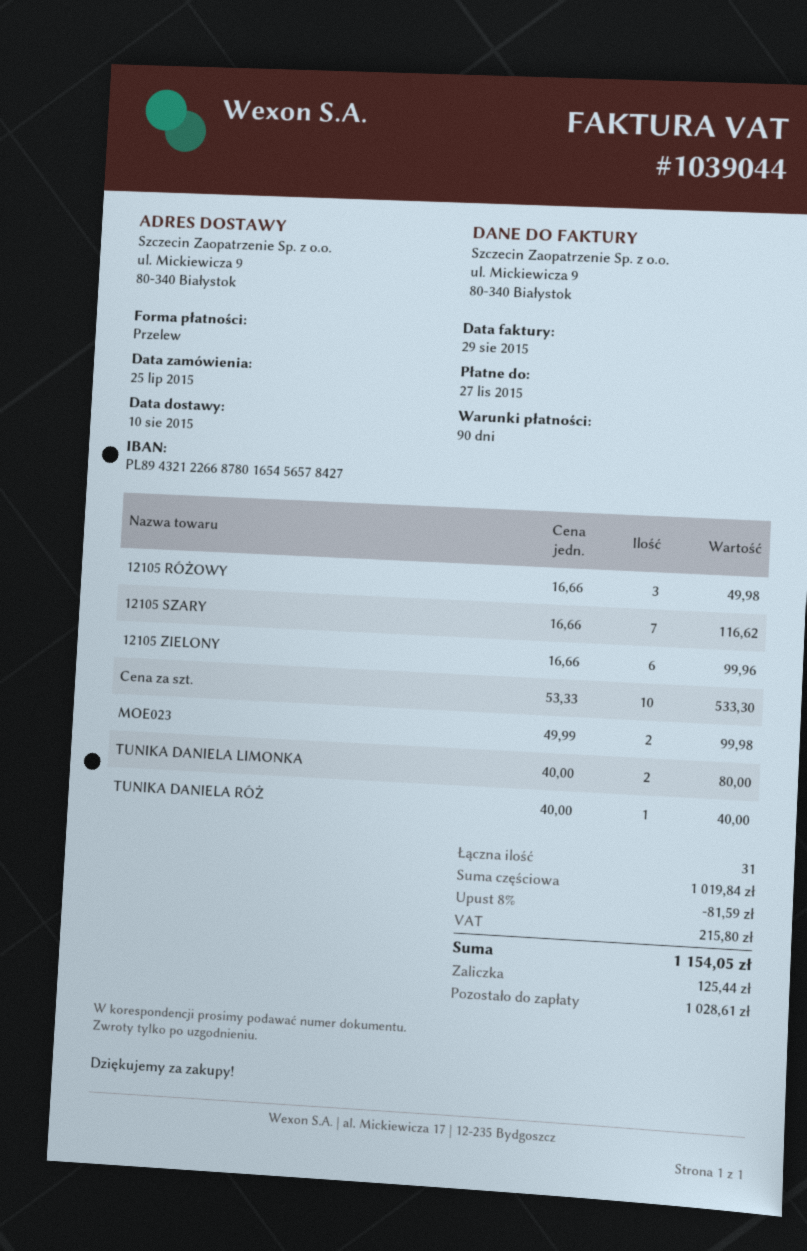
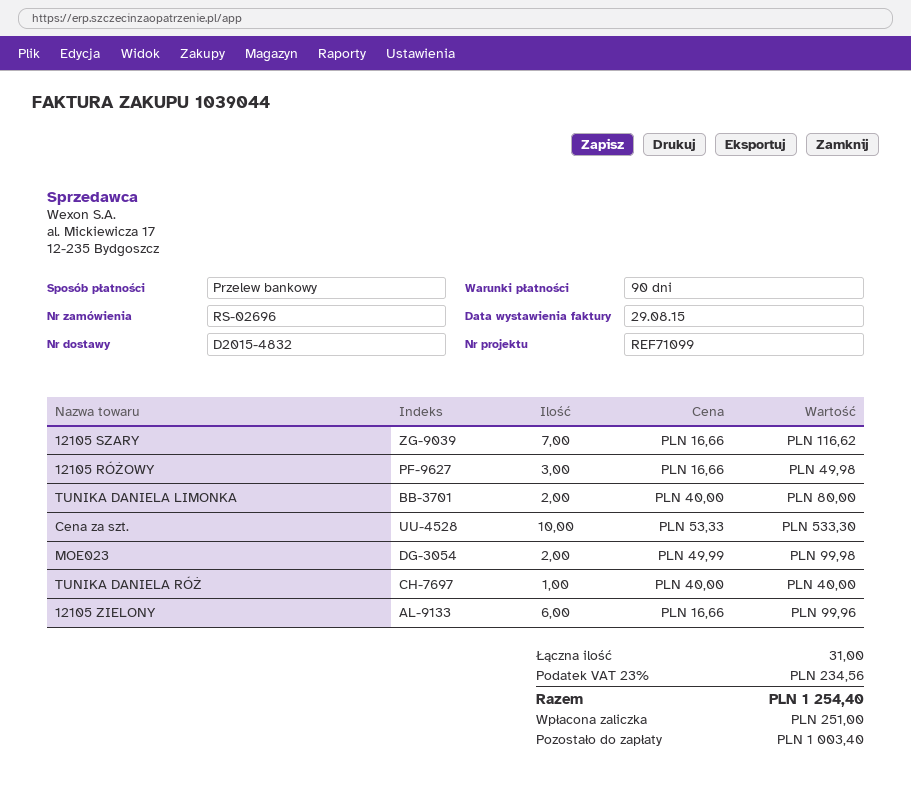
discount: 8% = 81.59 -> none
tax: 215.80 -> 234.56
total: 1154.05 -> 1254.40
deposit: 125.44 -> 251.00
balance: 1028.61 -> 1003.40

